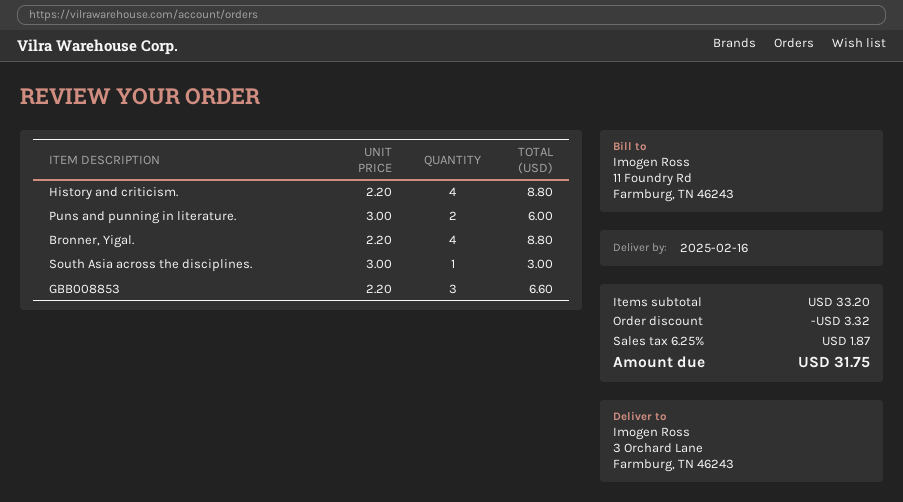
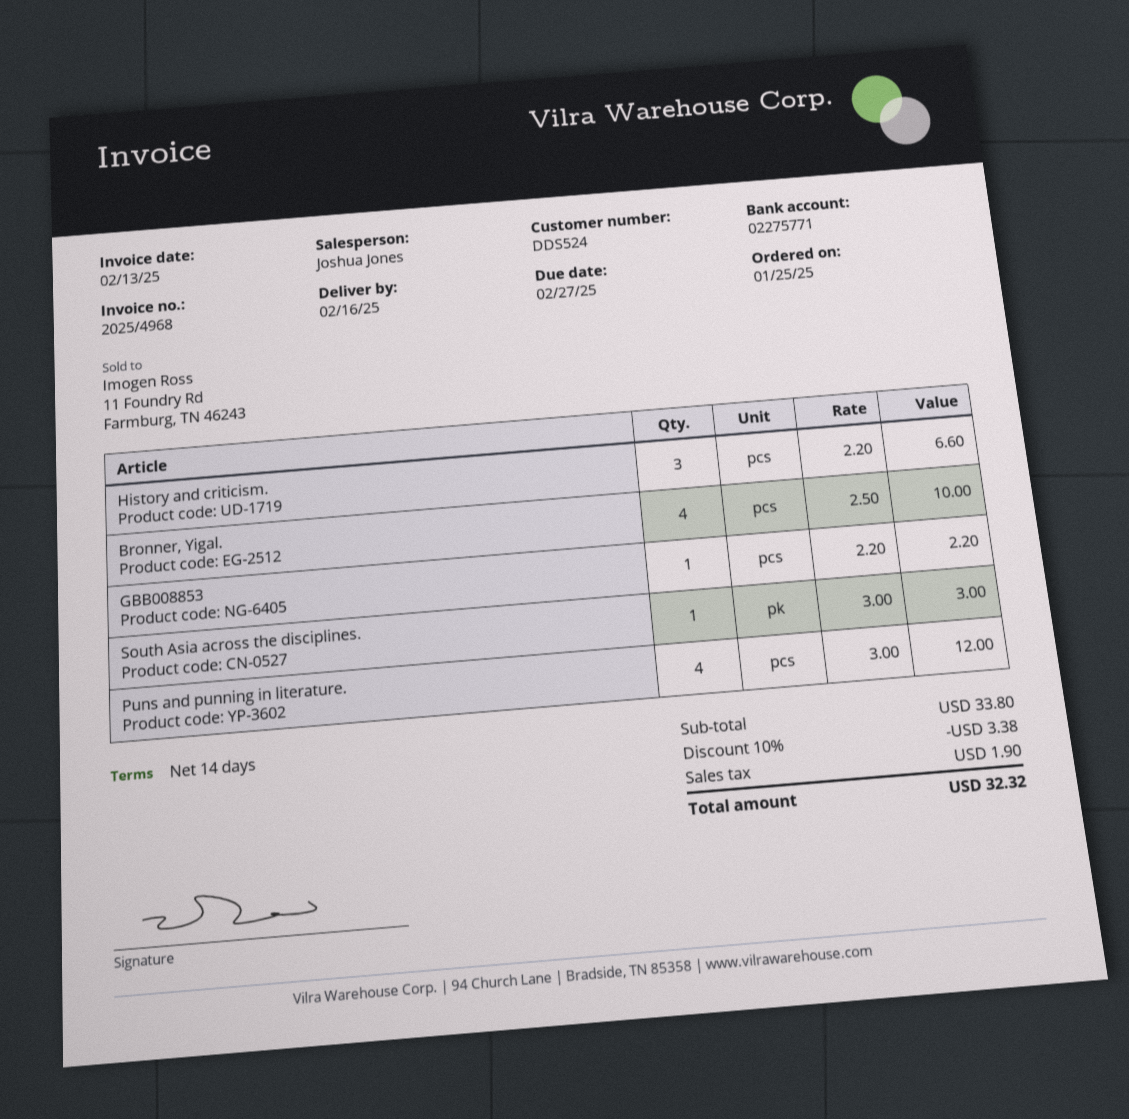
History and criticism.: 4 x 2.20 = 8.80 -> 3 x 2.20 = 6.60
Puns and punning in literature.: 2 x 3.00 = 6.00 -> 4 x 3.00 = 12.00
Bronner, Yigal.: 4 x 2.20 = 8.80 -> 4 x 2.50 = 10.00
GBB008853: 3 x 2.20 = 6.60 -> 1 x 2.20 = 2.20
subtotal: 33.20 -> 33.80
discount: 3.32 -> 3.38
tax: 1.87 -> 1.90
total: 31.75 -> 32.32

